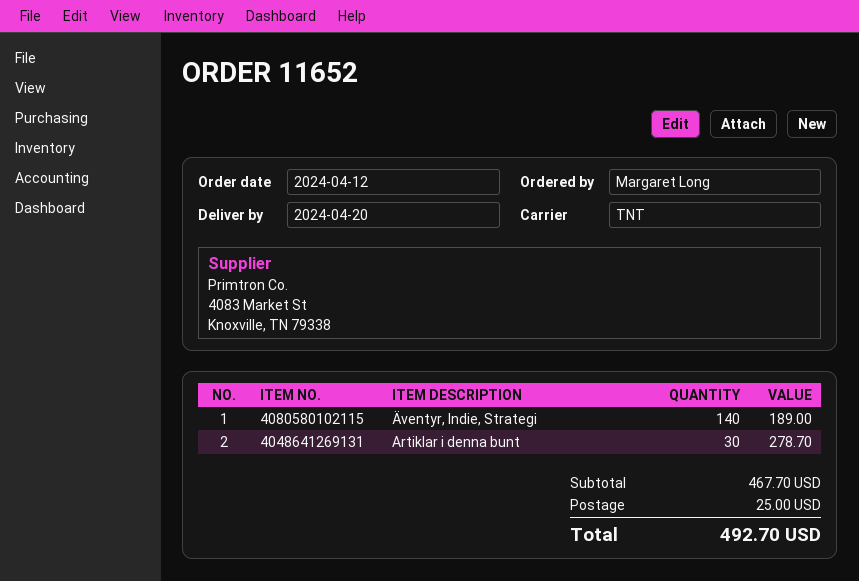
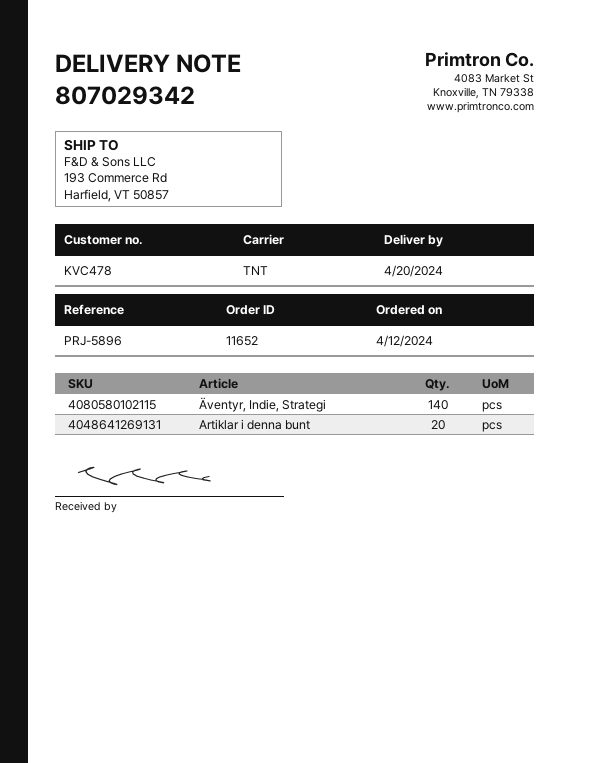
Artiklar i denna bunt: 30 -> 20

